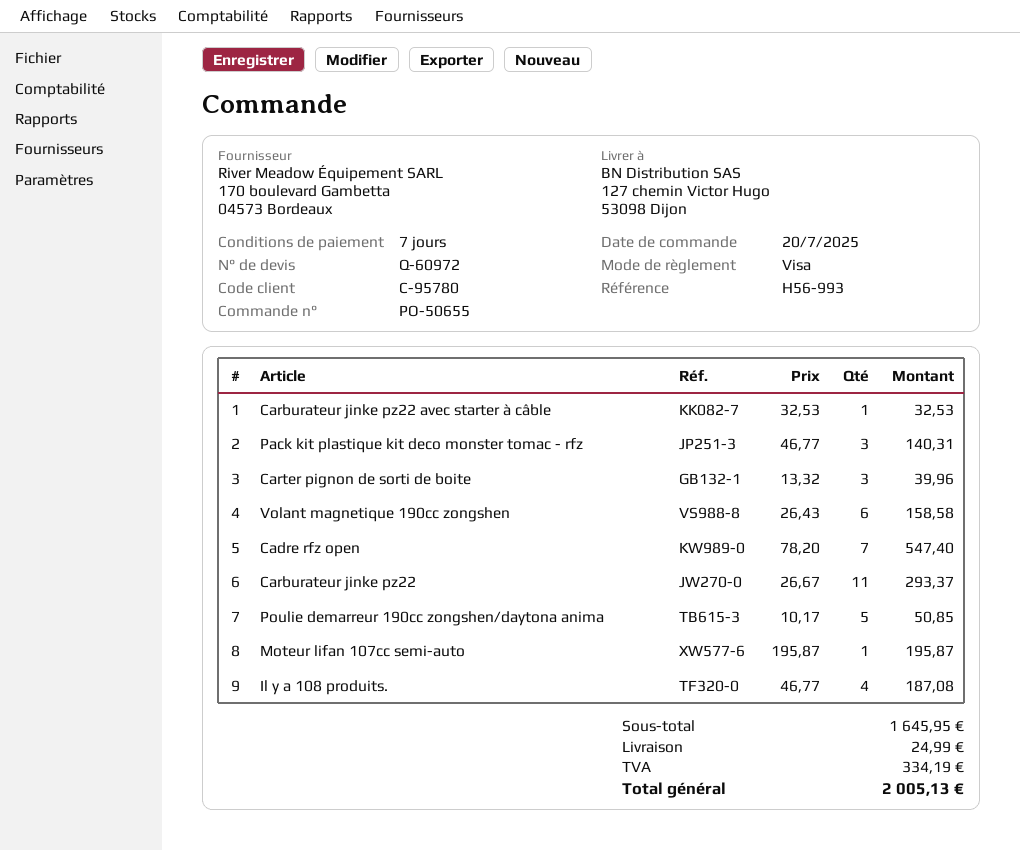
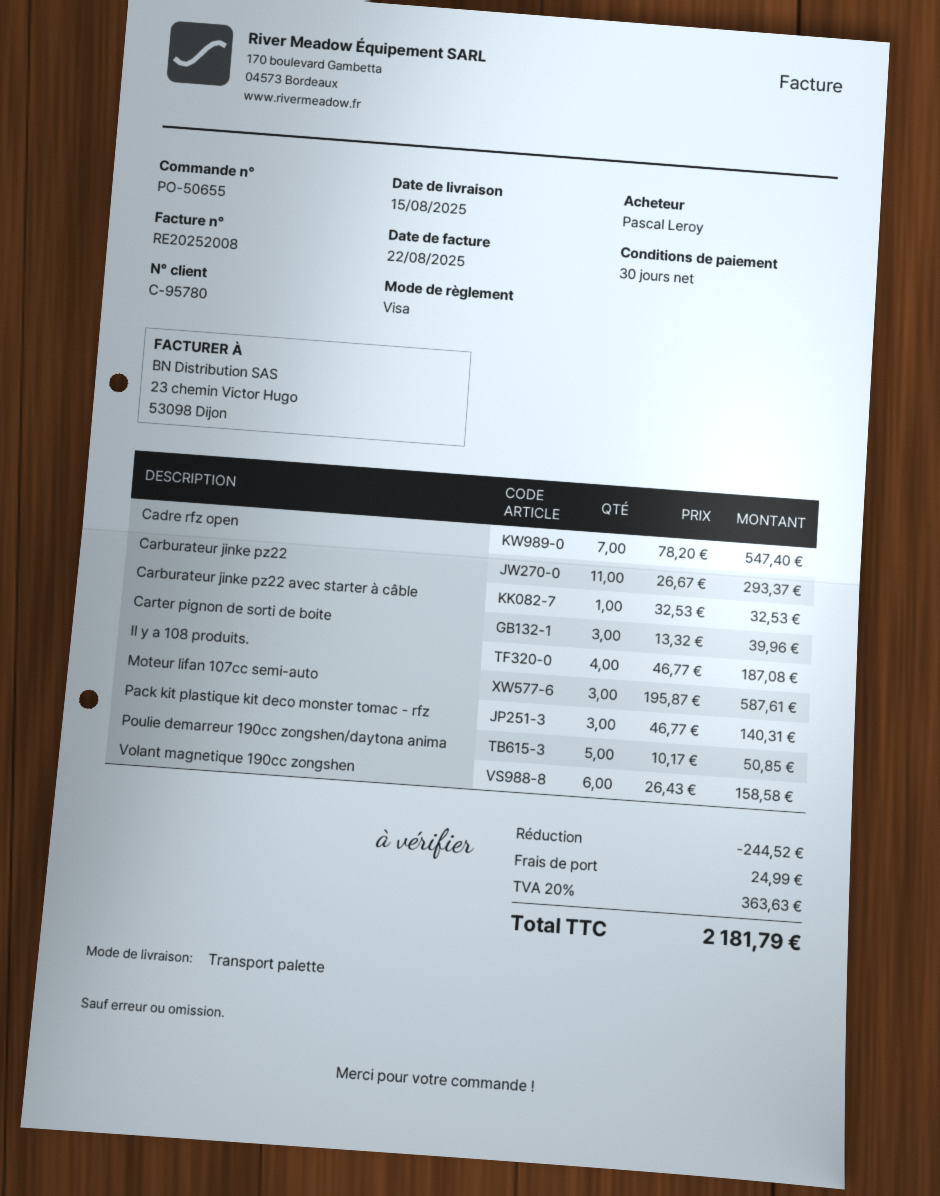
payment terms: 7 days -> 30 days
Moteur lifan 107cc semi-auto: 1 x 195.87 = 195.87 -> 3 x 195.87 = 587.61
discount: none -> 244.52
tax: 334.19 -> 363.63
total: 2005.13 -> 2181.79

